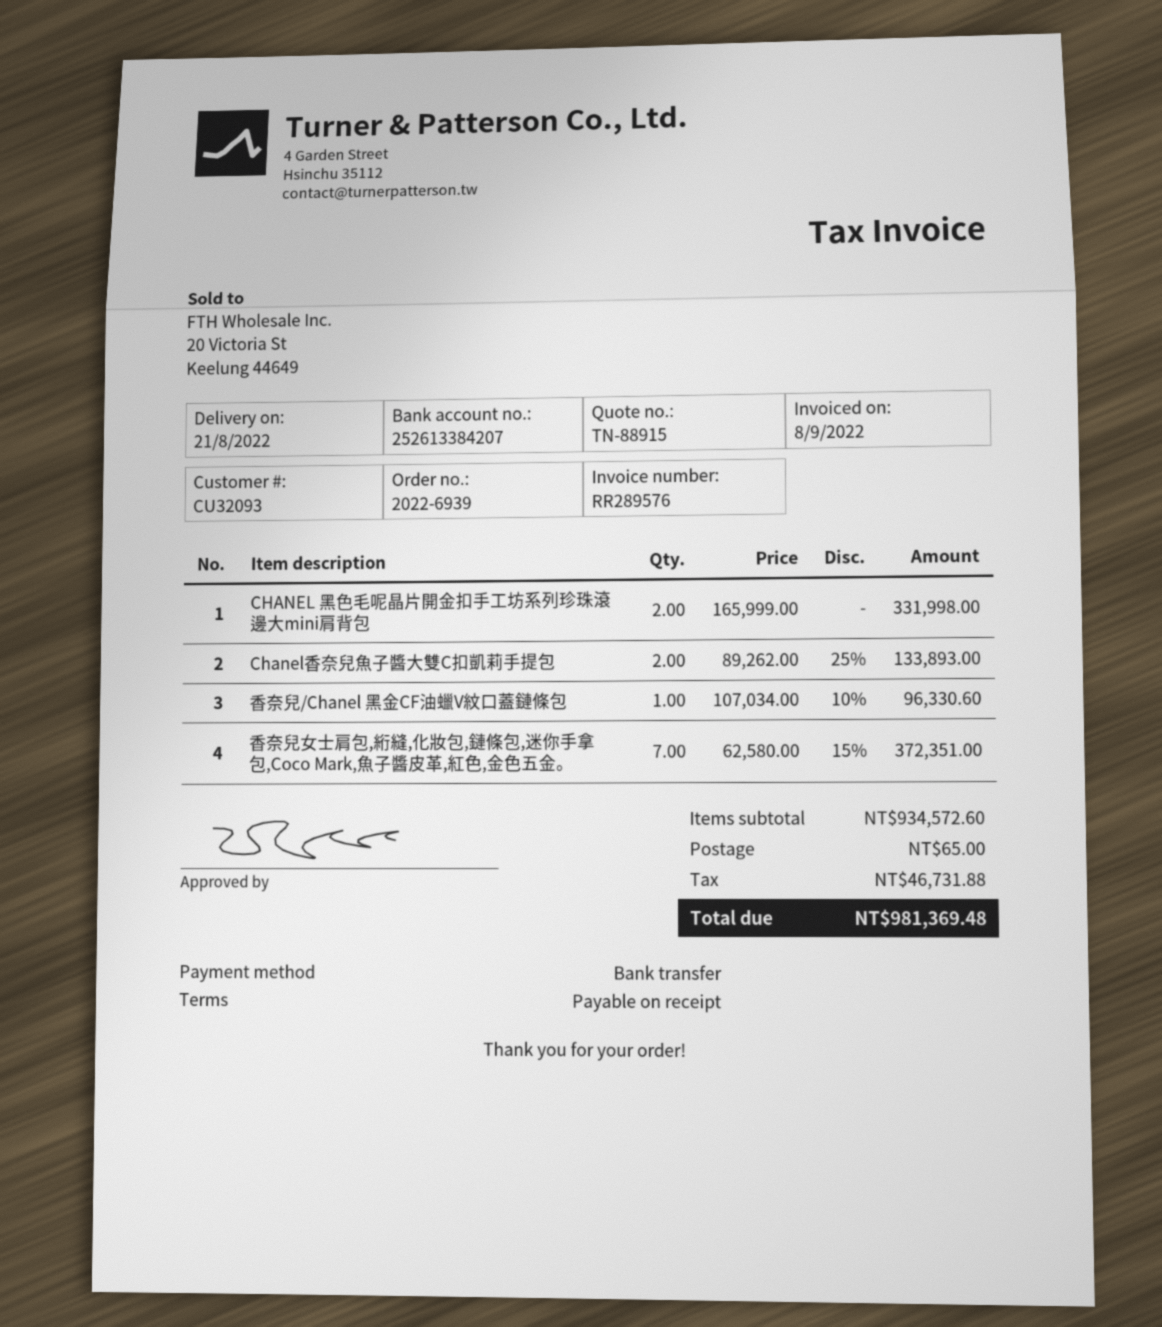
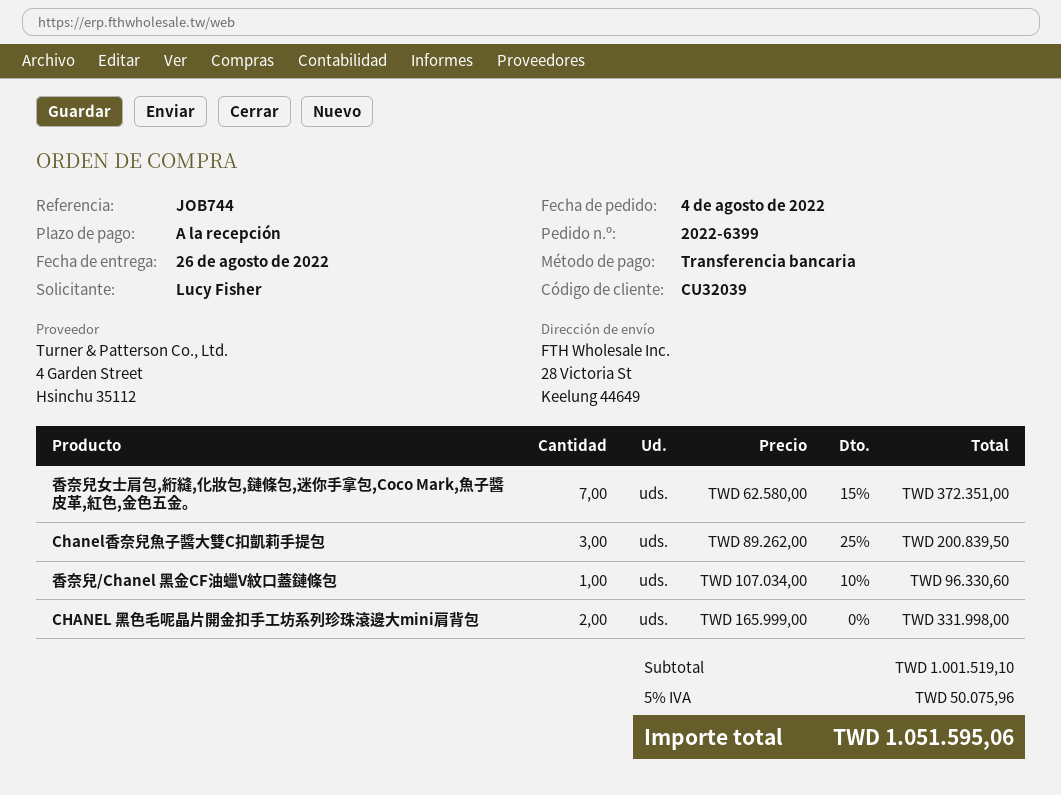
order number: 2022-6939 -> 2022-6399
delivery date: 2022-08-21 -> 2022-08-26
customer number: CU32093 -> CU32039
Chanel香奈兒魚子醬大雙C扣凱莉手提包: 2 x 89262.00 - 25% = 133893.00 -> 3 x 89262.00 - 25% = 200839.50
subtotal: 934572.60 -> 1001519.10
shipping: 65.00 -> none
tax: 46731.88 -> 50075.96
total: 981369.48 -> 1051595.06

